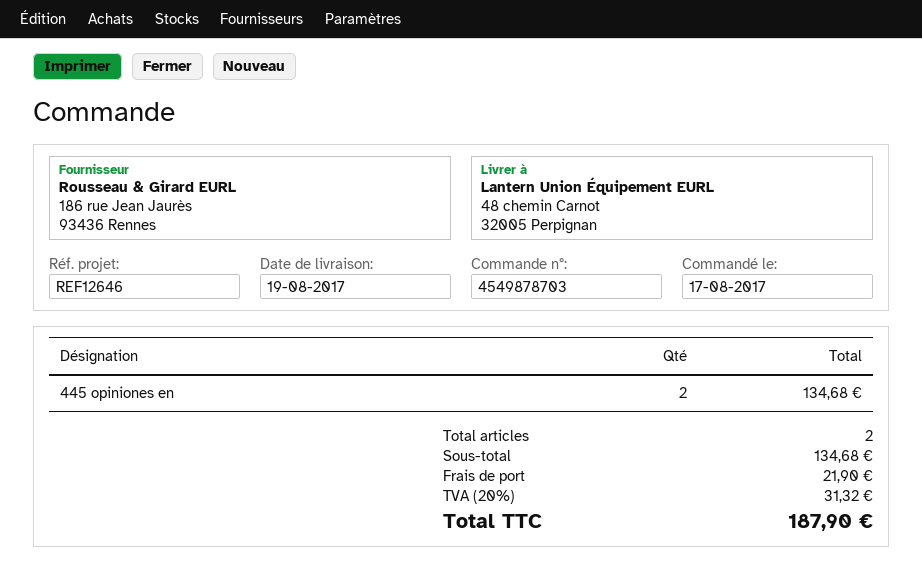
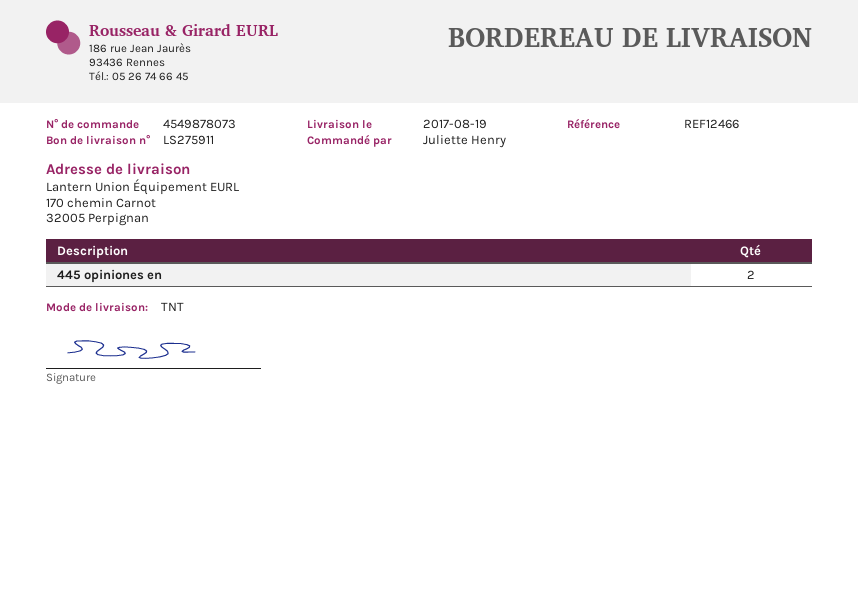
order number: 4549878703 -> 4549878073
reference: REF12646 -> REF12466
ship to: 48 chemin Carnot, 32005 Perpignan -> 170 chemin Carnot, 32005 Perpignan

